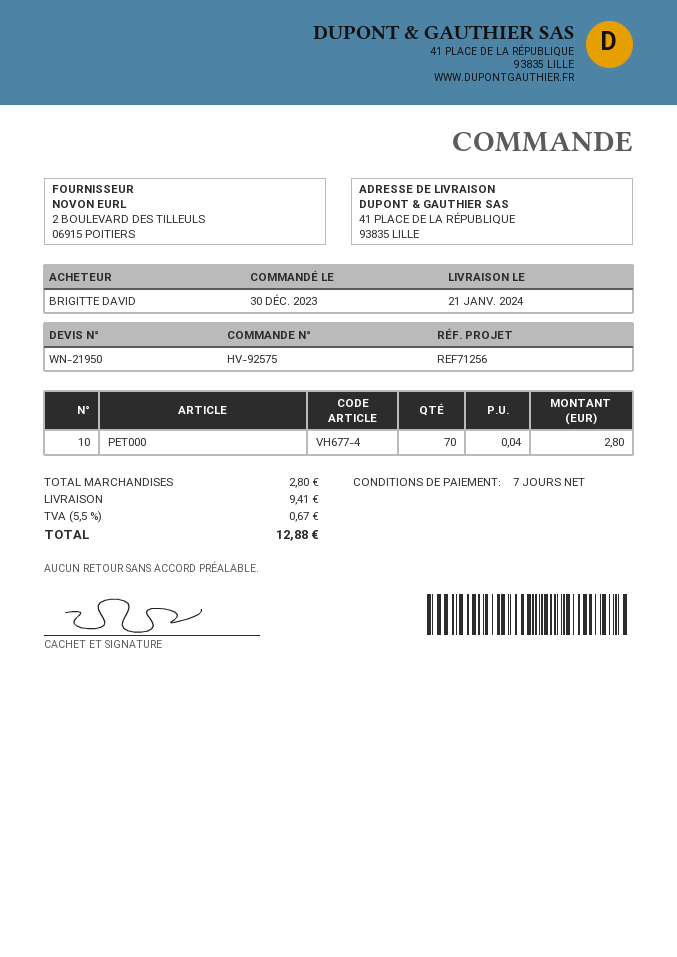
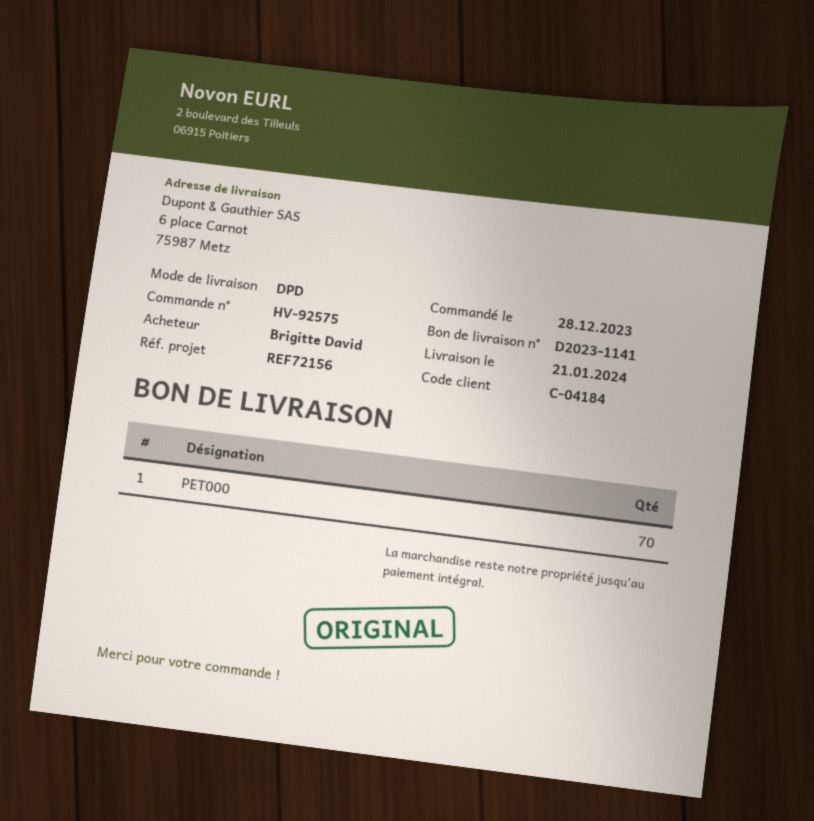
order date: 2023-12-30 -> 2023-12-28
reference: REF71256 -> REF72156
ship to: 41 PLACE DE LA RÉPUBLIQUE, 93835 LILLE -> 6 place Carnot, 75987 Metz

